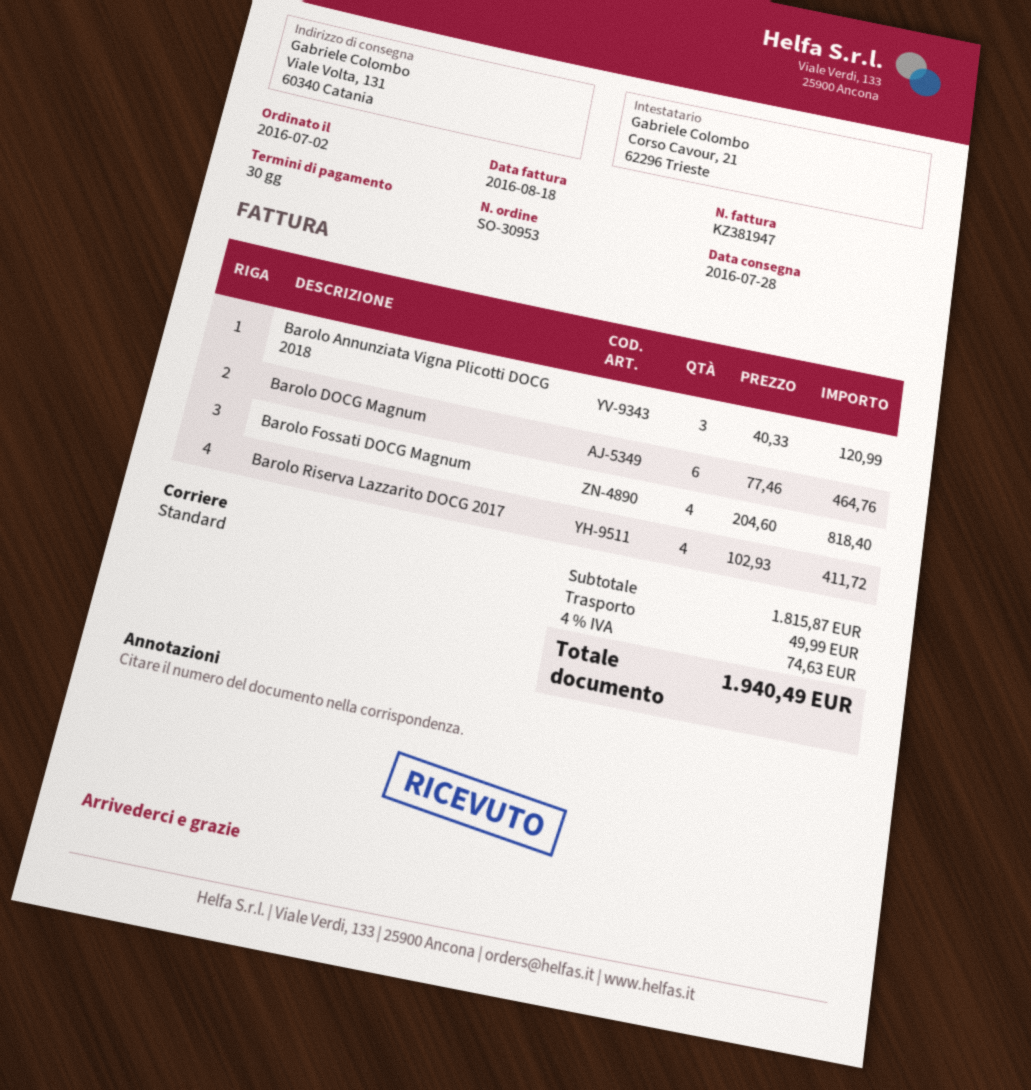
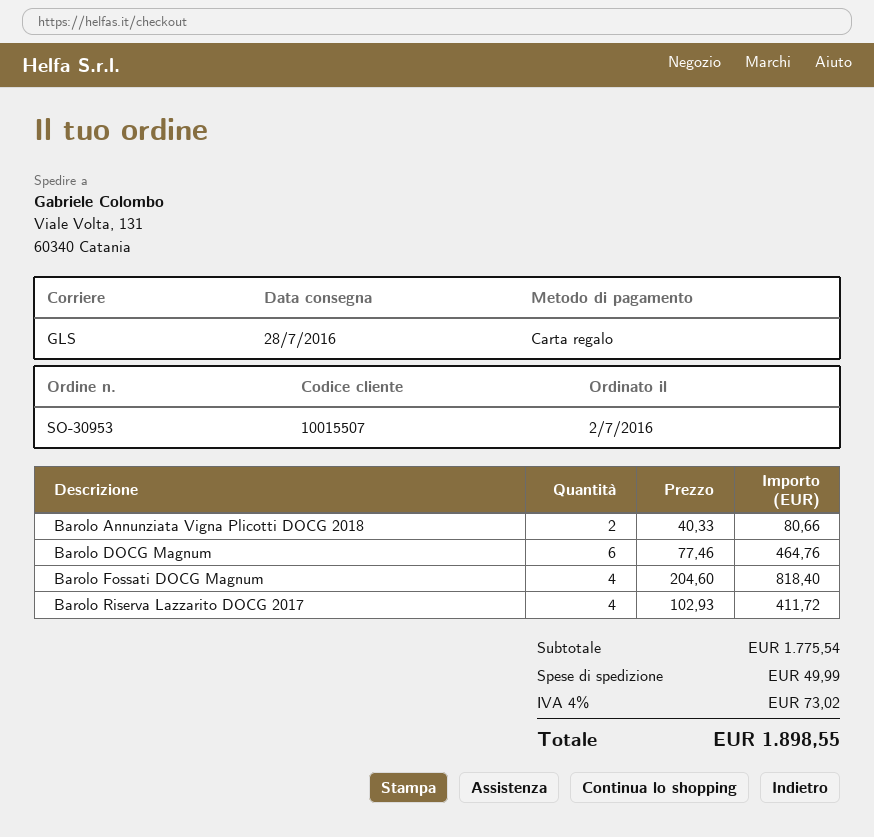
shipping method: standard -> GLS
Barolo Annunziata Vigna Plicotti DOCG 2018: 3 x 40.33 = 120.99 -> 2 x 40.33 = 80.66
subtotal: 1815.87 -> 1775.54
tax: 4% = 74.63 -> 4% = 73.02
total: 1940.49 -> 1898.55

